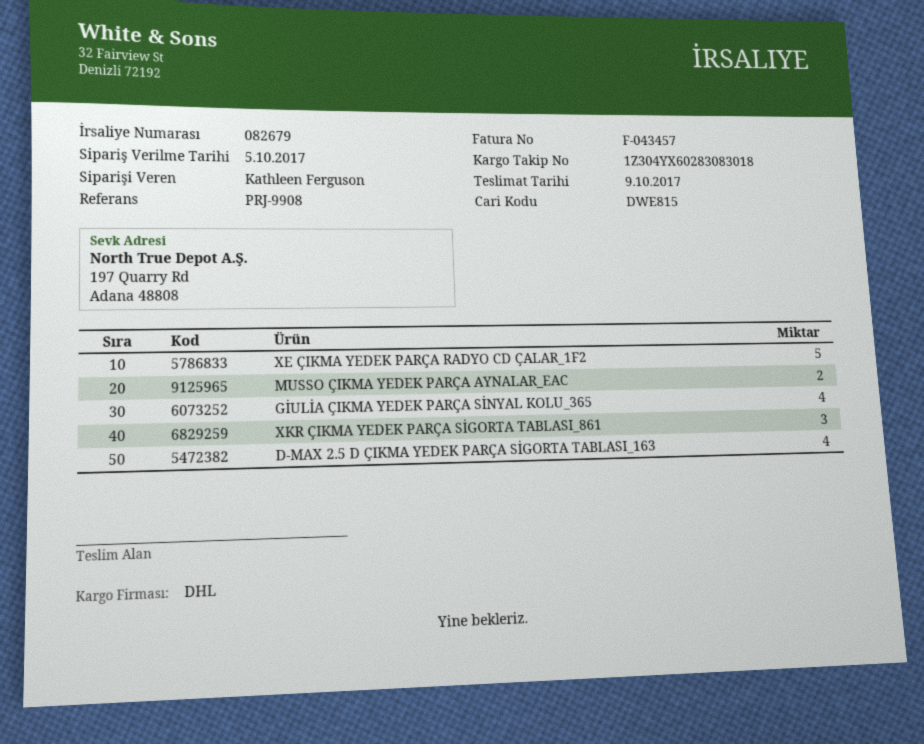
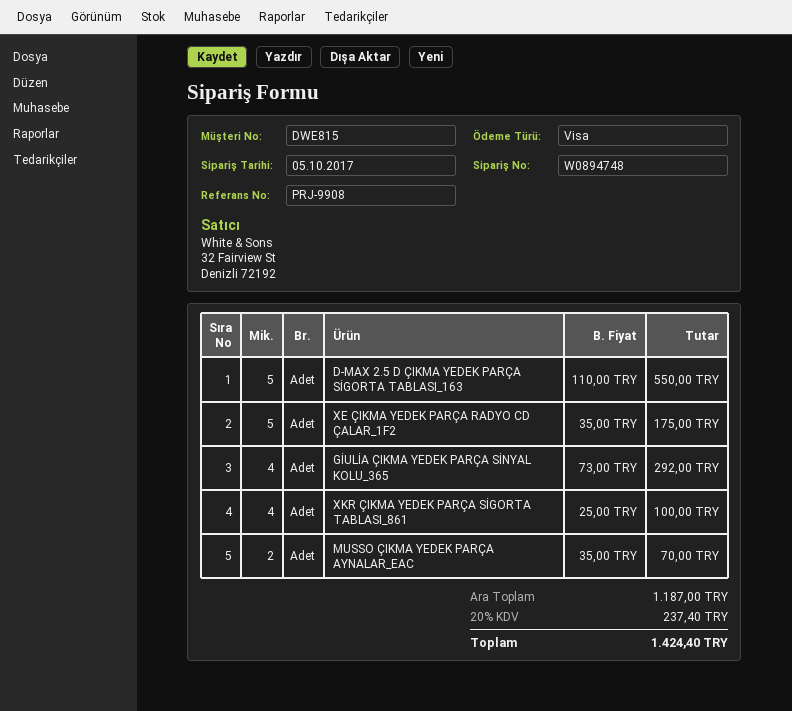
XKR ÇIKMA YEDEK PARÇA SİGORTA TABLASI_861: 3 -> 4
D-MAX 2.5 D ÇIKMA YEDEK PARÇA SİGORTA TABLASI_163: 4 -> 5

